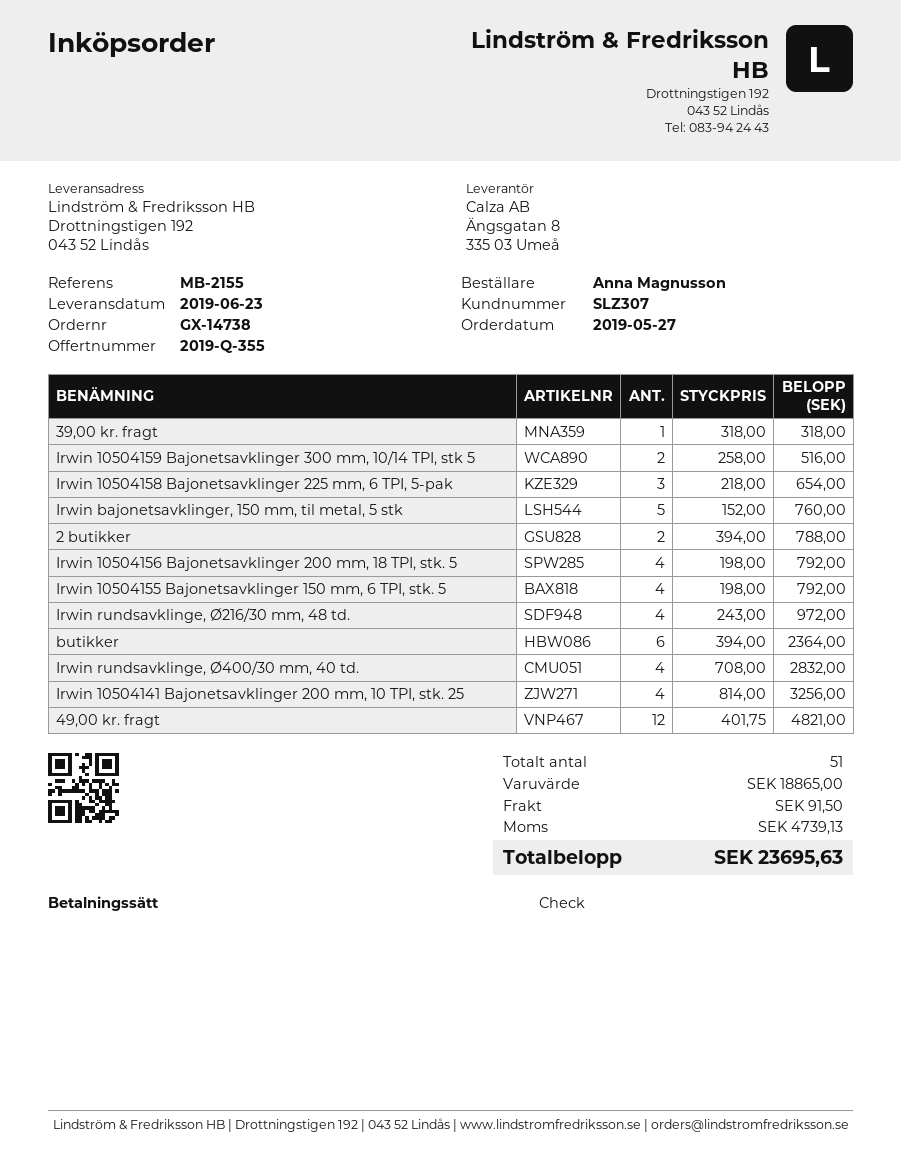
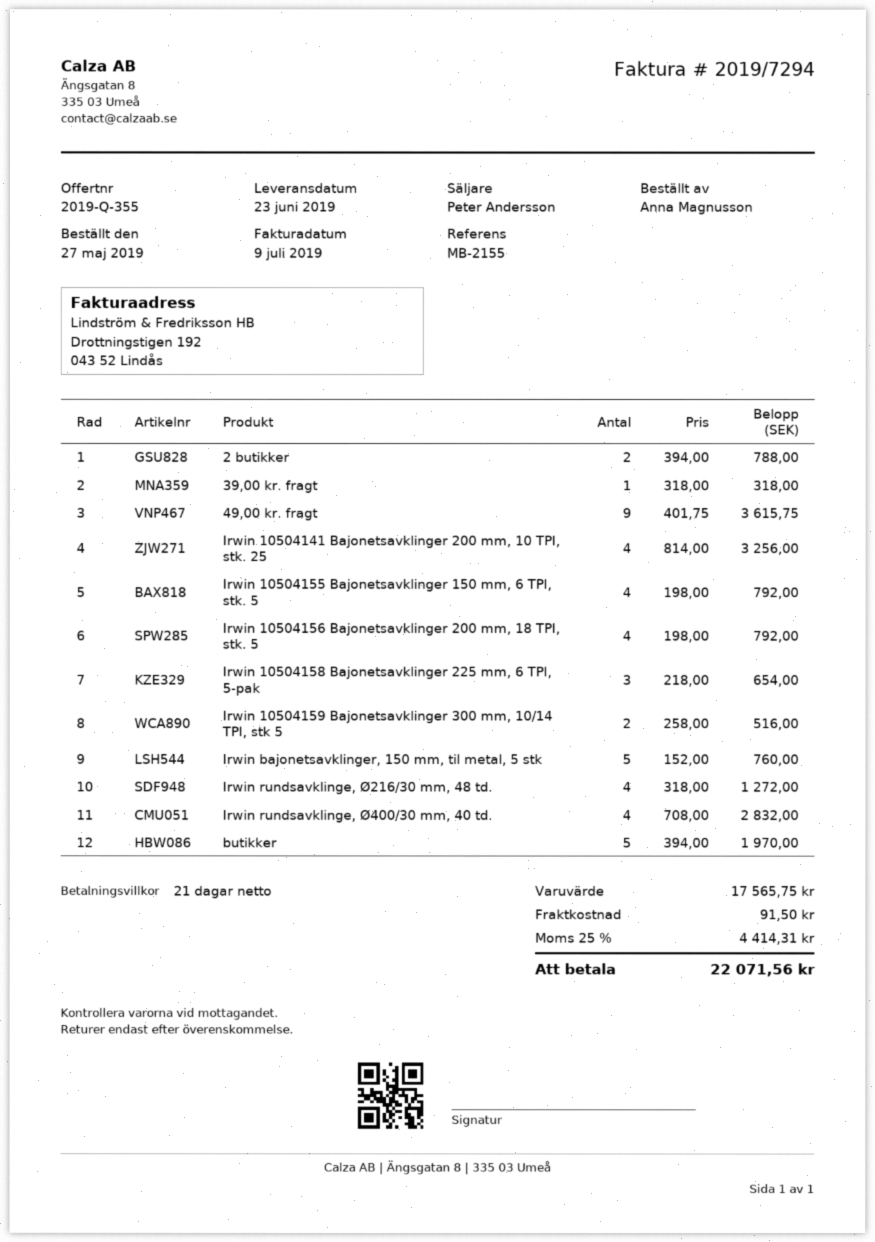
Irwin rundsavklinge, Ø216/30 mm, 48 td.: 4 x 243.00 = 972.00 -> 4 x 318.00 = 1272.00
butikker: 6 x 394.00 = 2364.00 -> 5 x 394.00 = 1970.00
49,00 kr. fragt: 12 x 401.75 = 4821.00 -> 9 x 401.75 = 3615.75
subtotal: 18865.00 -> 17565.75
tax: 4739.13 -> 4414.31
total: 23695.63 -> 22071.56

